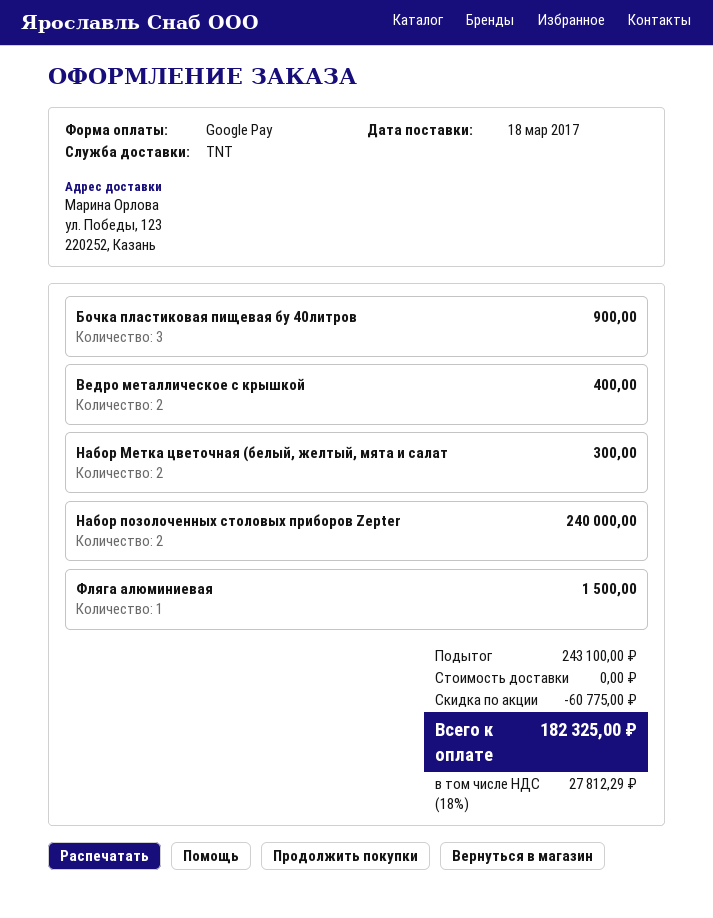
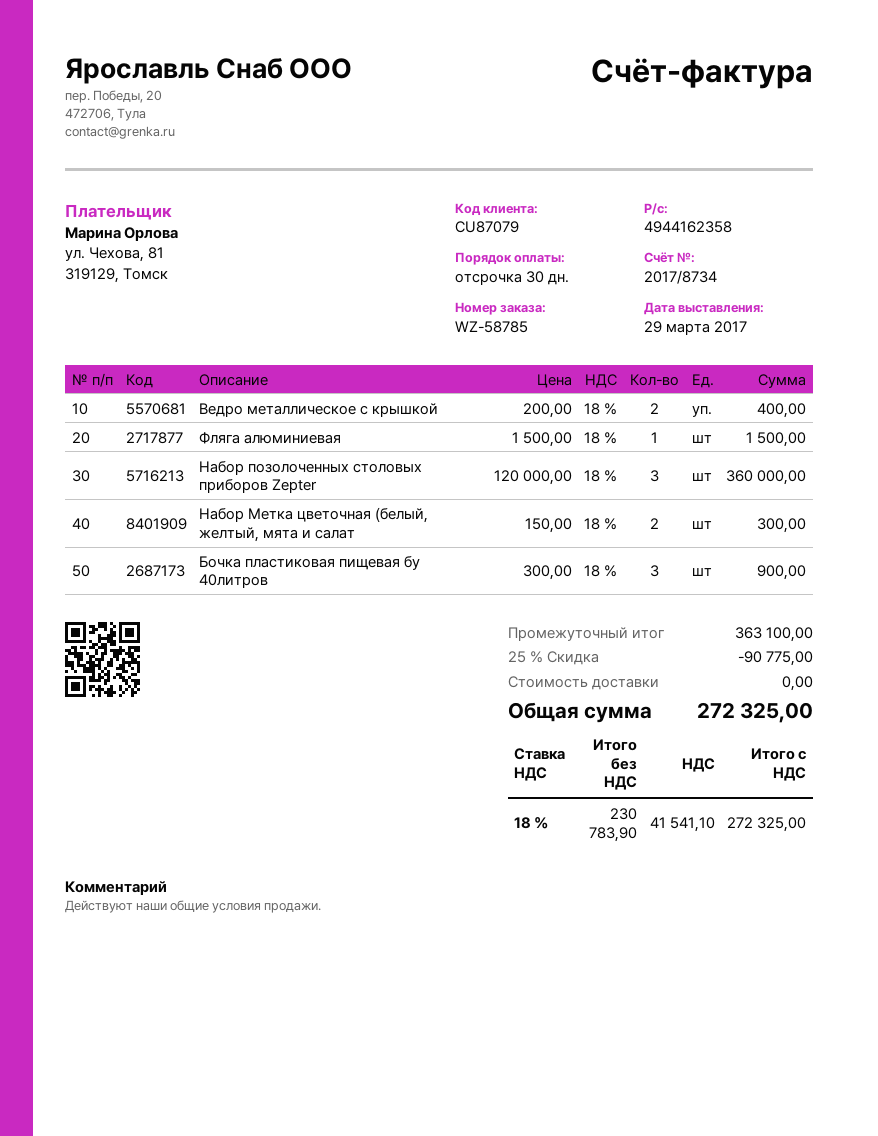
Набор позолоченных столовых приборов Zepter: 2 for 240000.00 -> 3 for 360000.00
subtotal: 243100.00 -> 363100.00
discount: 60775.00 -> 90775.00
tax: 18% = 27812.29 -> 18% = 41541.10
total: 182325.00 -> 272325.00

